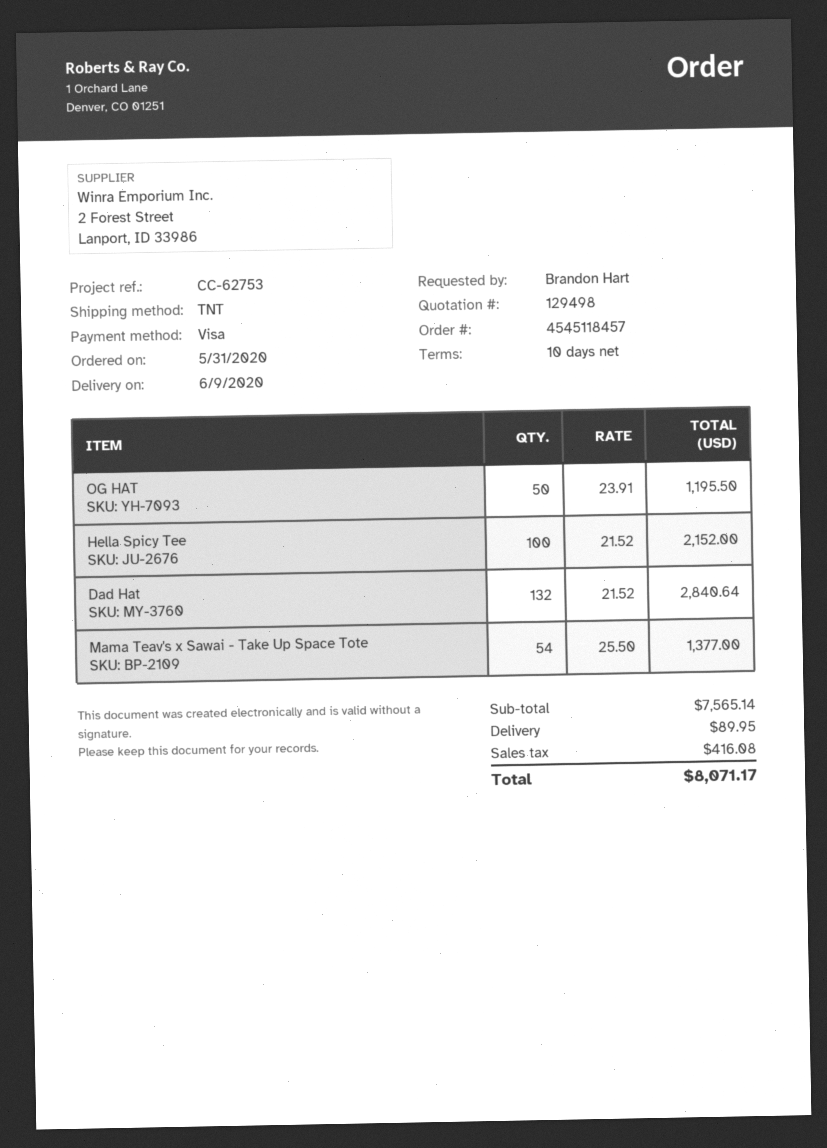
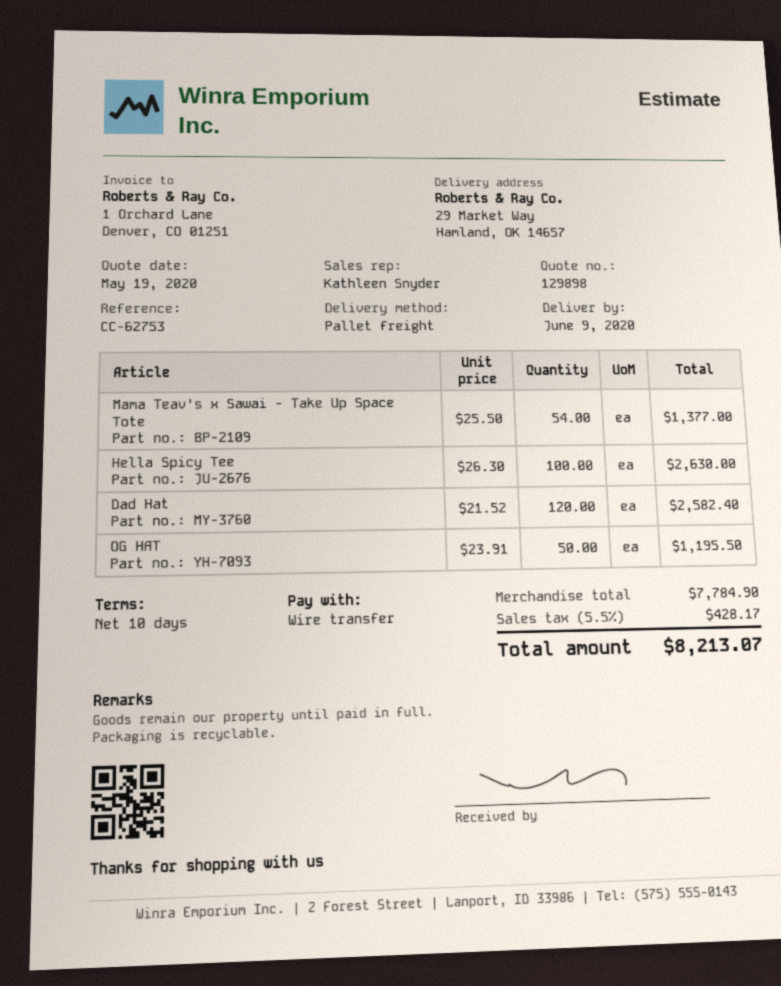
quote number: 129498 -> 129898
payment method: Visa -> bank transfer
shipping method: TNT -> pallet freight
Hella Spicy Tee: 100 x 21.52 = 2152.00 -> 100 x 26.30 = 2630.00
Dad Hat: 132 x 21.52 = 2840.64 -> 120 x 21.52 = 2582.40
subtotal: 7565.14 -> 7784.90
shipping: 89.95 -> none
tax: 416.08 -> 428.17
total: 8071.17 -> 8213.07

